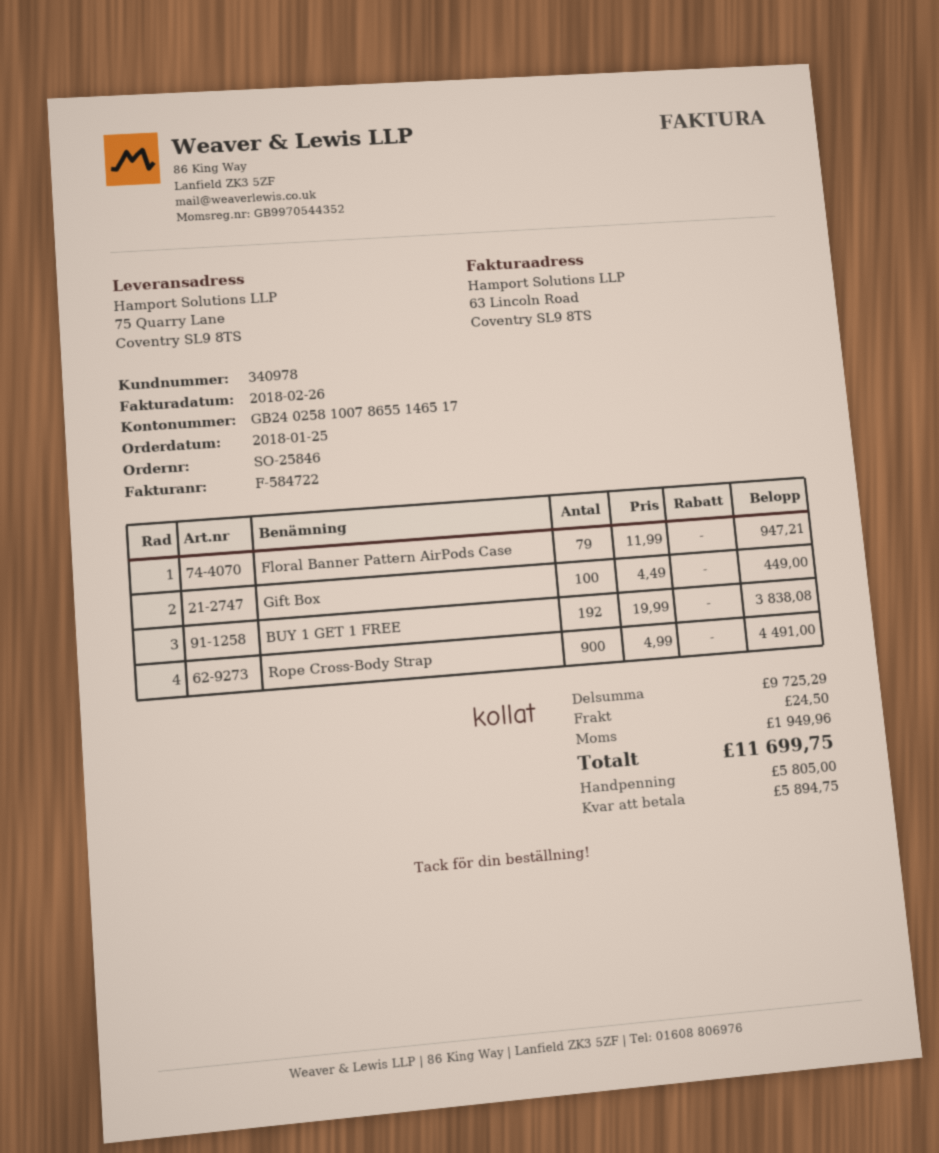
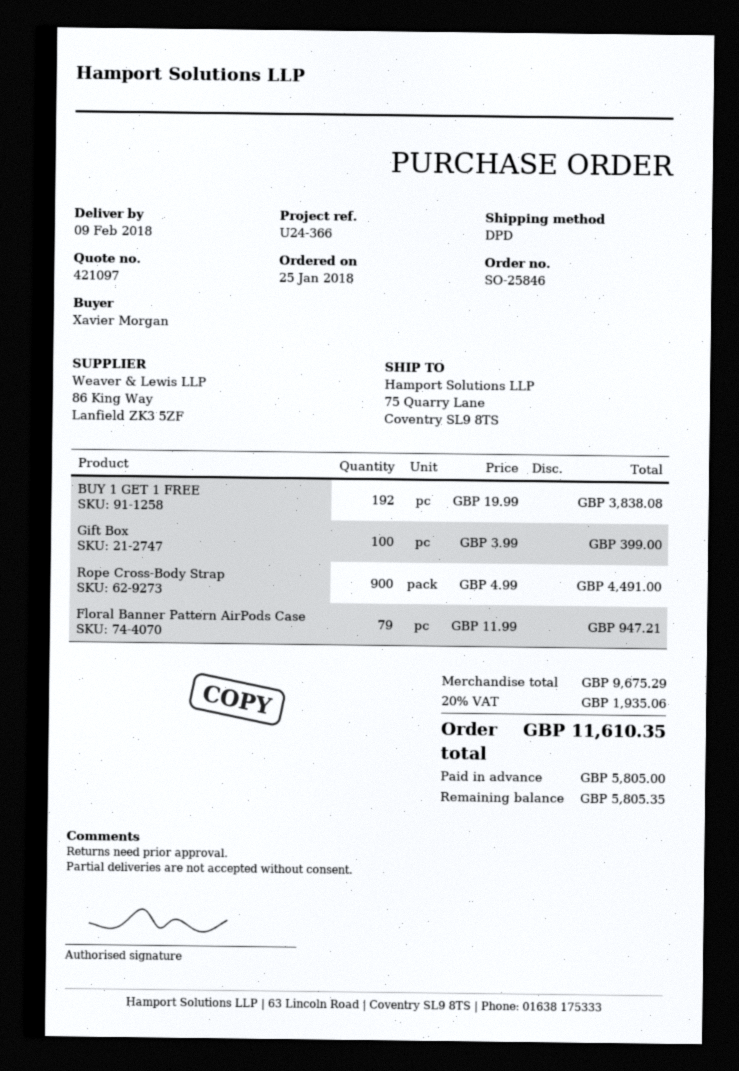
Gift Box: 100 x 4.49 = 449.00 -> 100 x 3.99 = 399.00
subtotal: 9725.29 -> 9675.29
shipping: 24.50 -> none
tax: 1949.96 -> 1935.06
total: 11699.75 -> 11610.35
balance: 5894.75 -> 5805.35

